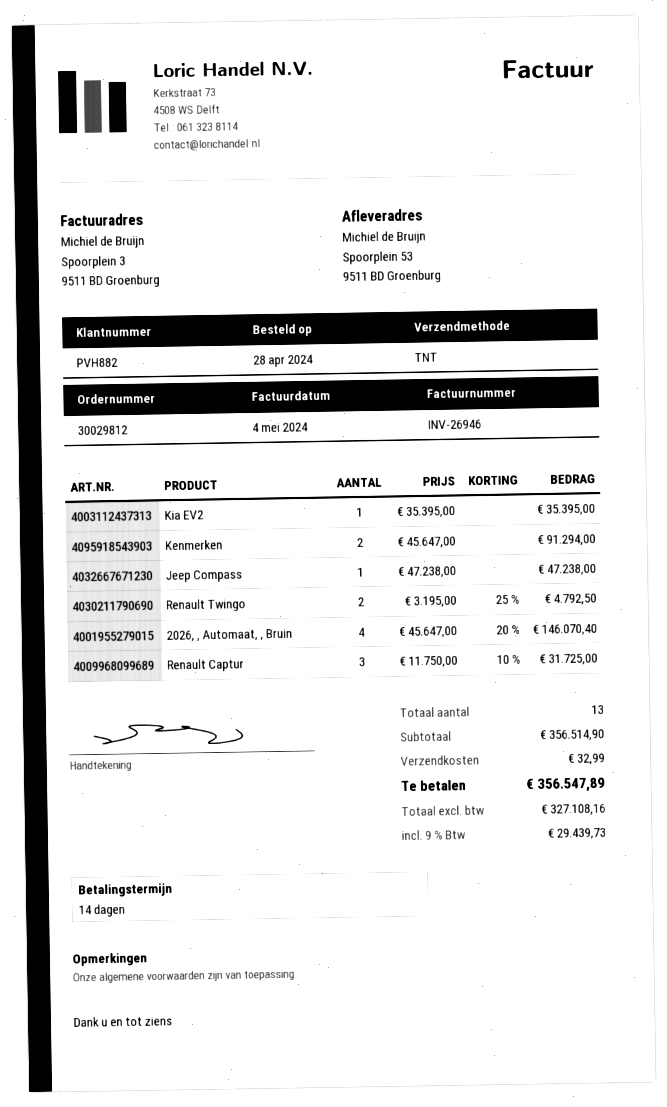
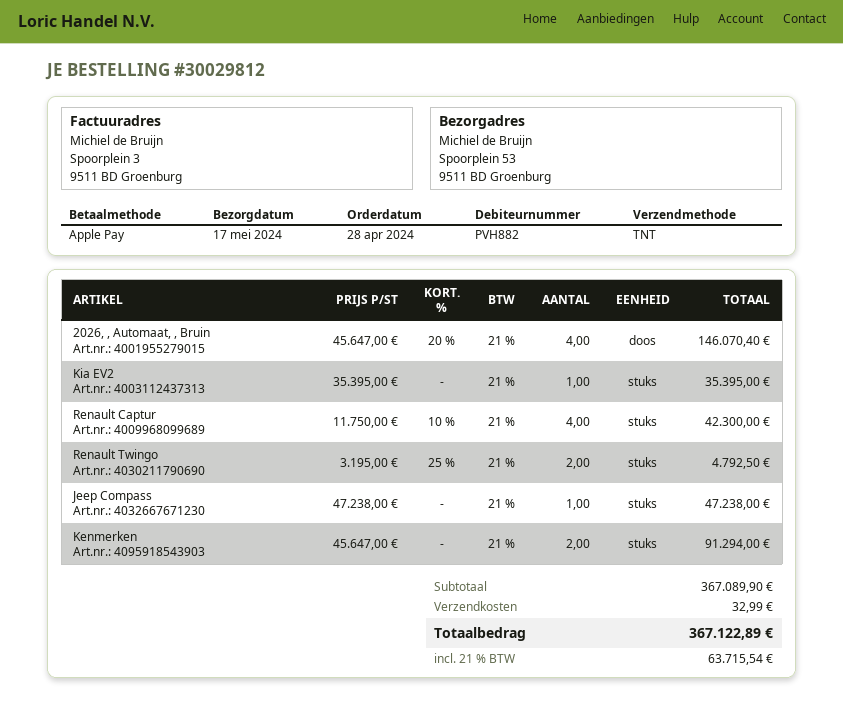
Renault Captur: 3 x 11750.00 - 10% = 31725.00 -> 4 x 11750.00 - 10% = 42300.00
subtotal: 356514.90 -> 367089.90
tax: 9% = 29439.73 -> 21% = 63715.54
total: 356547.89 -> 367122.89

